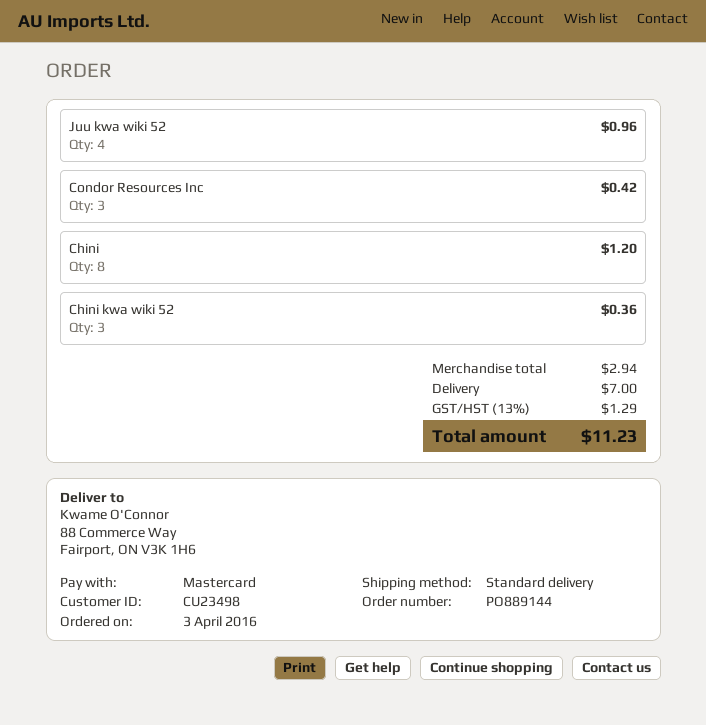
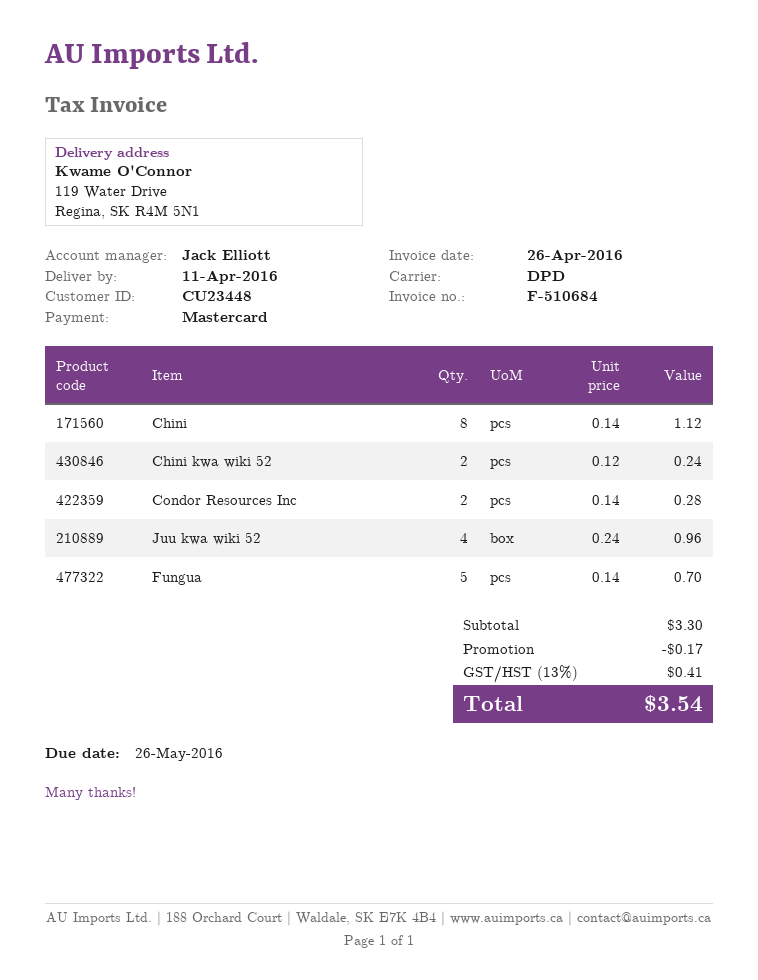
customer number: CU23498 -> CU23448
shipping method: standard -> DPD
ship to: 88 Commerce Way, Fairport, ON V3K 1H6 -> 119 Water Drive, Regina, SK R4M 5N1
Condor Resources Inc: 3 for 0.42 -> 2 for 0.28
Chini: 8 for 1.20 -> 8 for 1.12
Chini kwa wiki 52: 3 for 0.36 -> 2 for 0.24
Fungua: none -> 5 for 0.70
subtotal: 2.94 -> 3.30
discount: none -> 0.17
shipping: 7.00 -> none
tax: 13% = 1.29 -> 13% = 0.41
total: 11.23 -> 3.54

